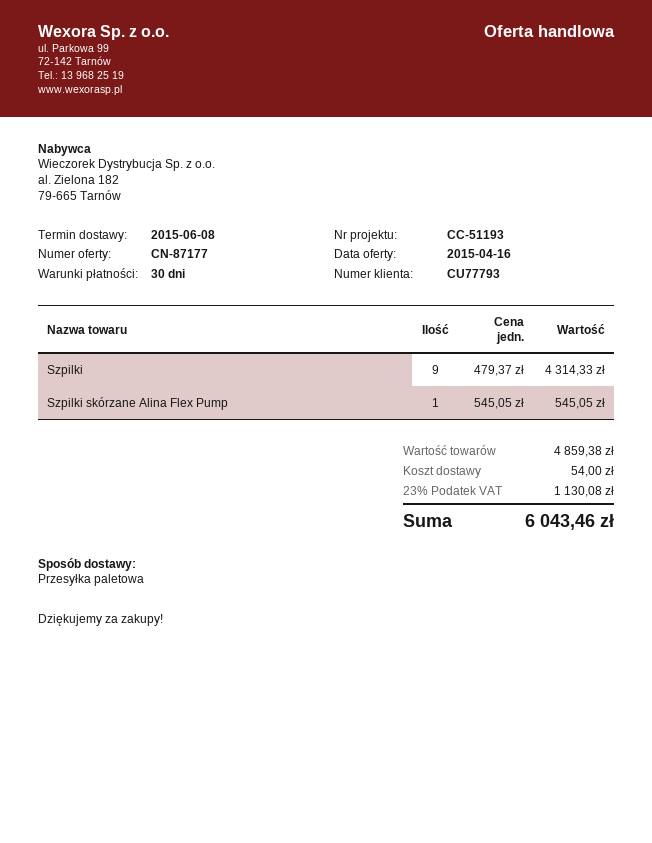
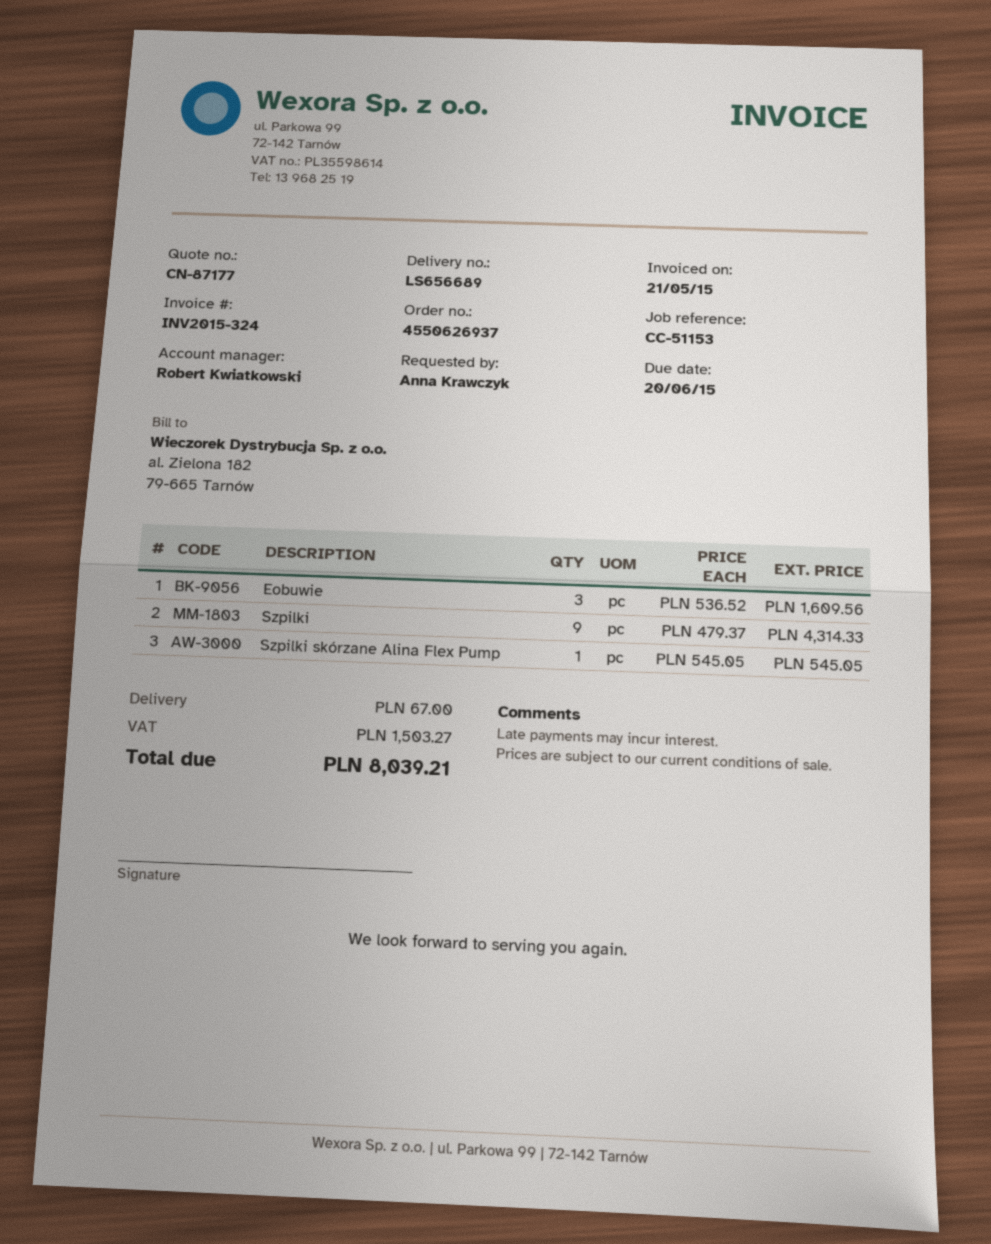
reference: CC-51193 -> CC-51153
Eobuwie: none -> 3 x 536.52 = 1609.56
shipping: 54.00 -> 67.00
tax: 1130.08 -> 1503.27
total: 6043.46 -> 8039.21

